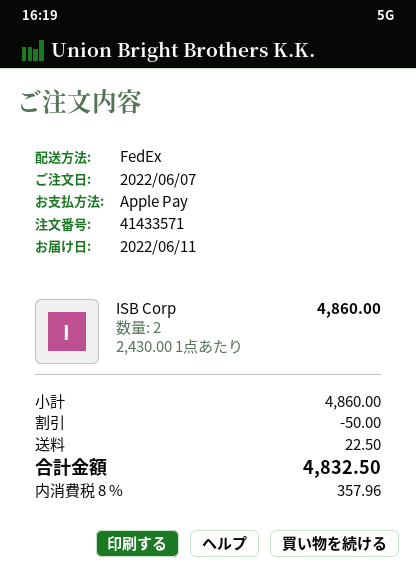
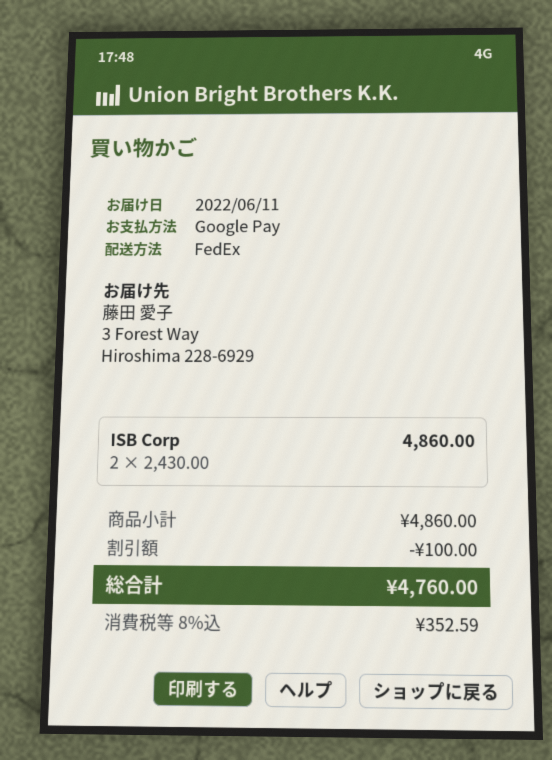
payment method: Apple Pay -> Google Pay
discount: 50.00 -> 100.00
shipping: 22.50 -> none
tax: 8% = 357.96 -> 8% = 352.59
total: 4832.50 -> 4760.00

